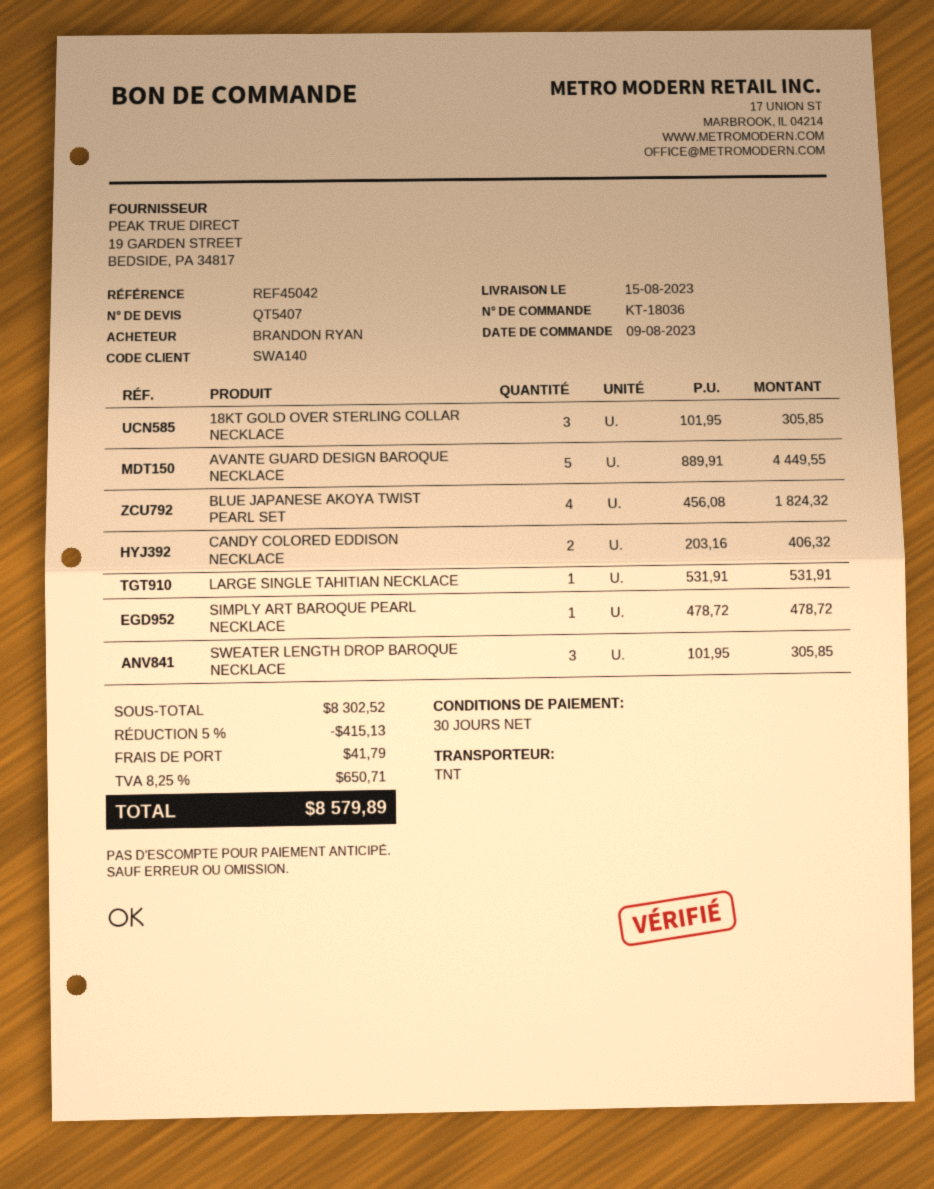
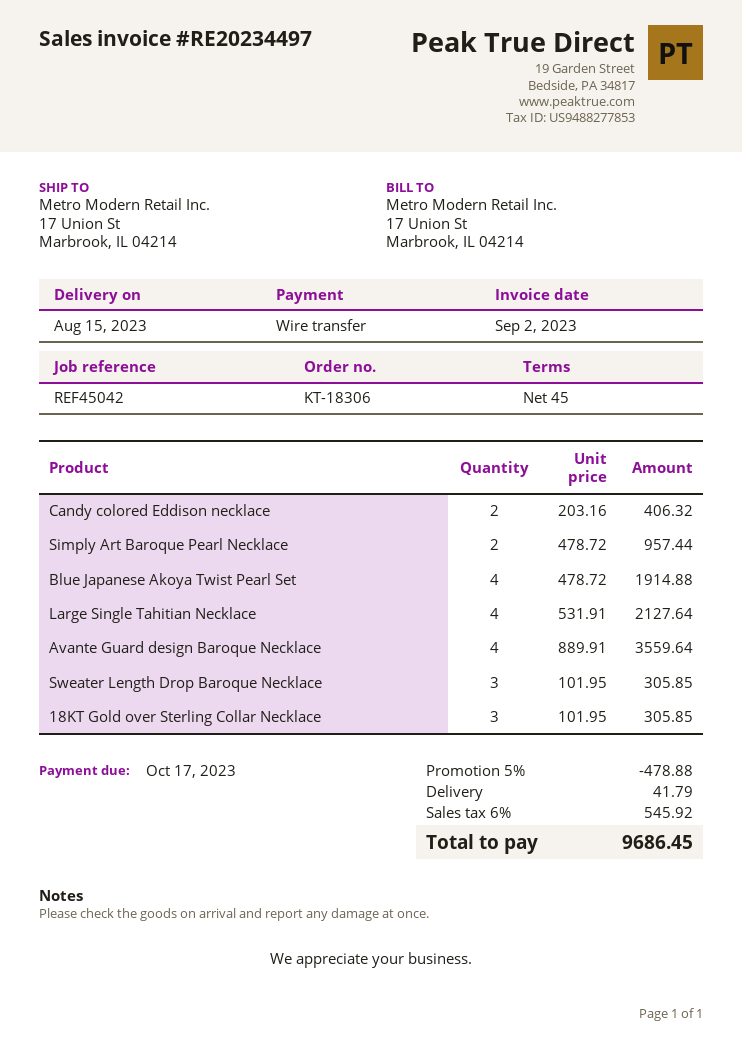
order number: KT-18036 -> KT-18306
payment terms: 30 days -> 45 days
AVANTE GUARD DESIGN BAROQUE NECKLACE: 5 x 889.91 = 4449.55 -> 4 x 889.91 = 3559.64
BLUE JAPANESE AKOYA TWIST PEARL SET: 4 x 456.08 = 1824.32 -> 4 x 478.72 = 1914.88
LARGE SINGLE TAHITIAN NECKLACE: 1 x 531.91 = 531.91 -> 4 x 531.91 = 2127.64
SIMPLY ART BAROQUE PEARL NECKLACE: 1 x 478.72 = 478.72 -> 2 x 478.72 = 957.44
discount: 5% = 415.13 -> 5% = 478.88
tax: 8.25% = 650.71 -> 6% = 545.92
total: 8579.89 -> 9686.45

